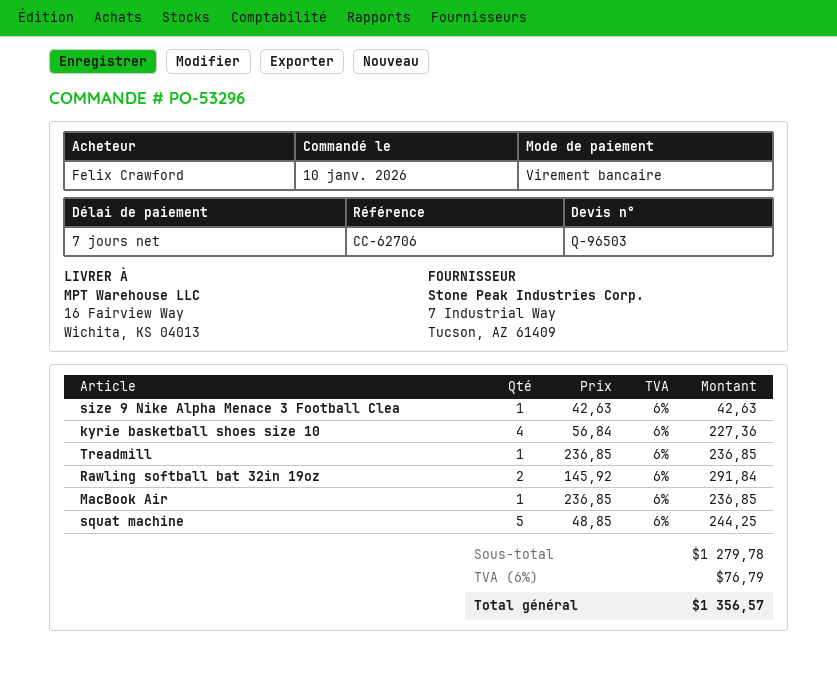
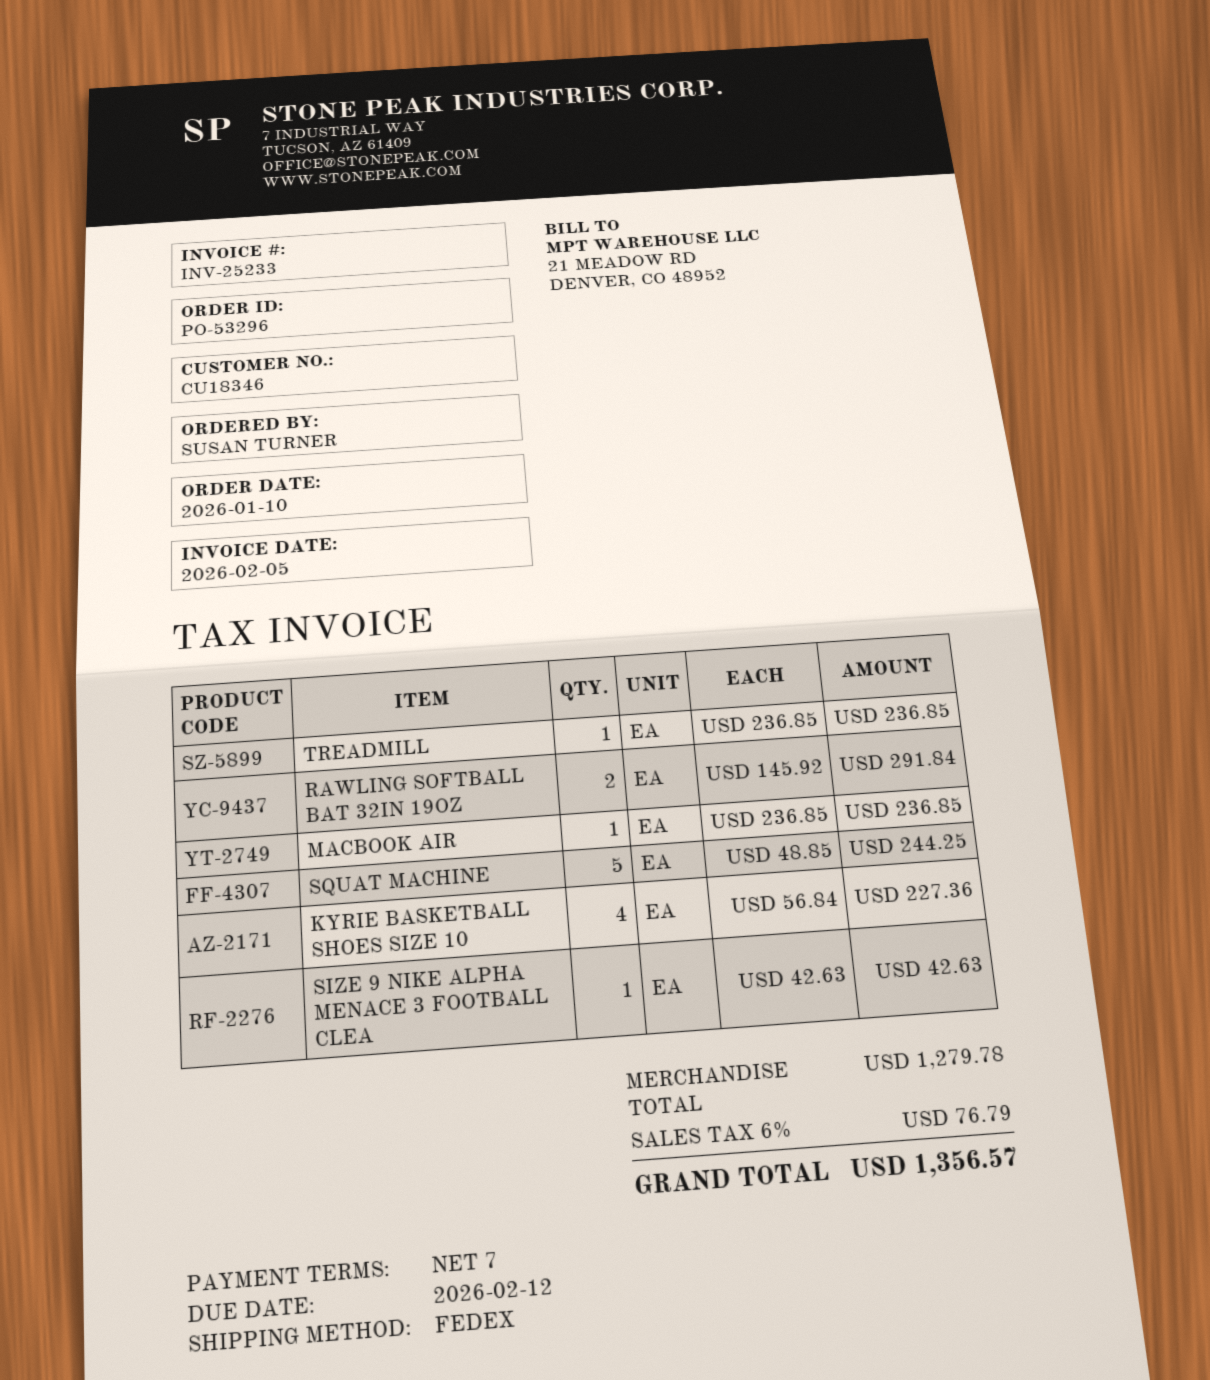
ordered by: Felix Crawford -> SUSAN TURNER

